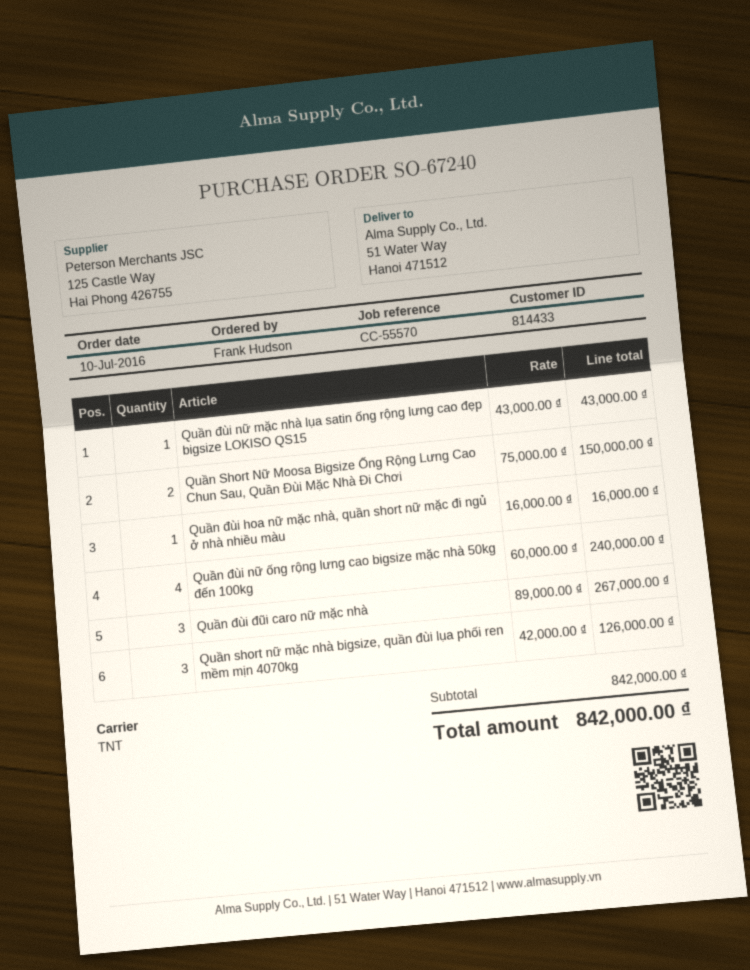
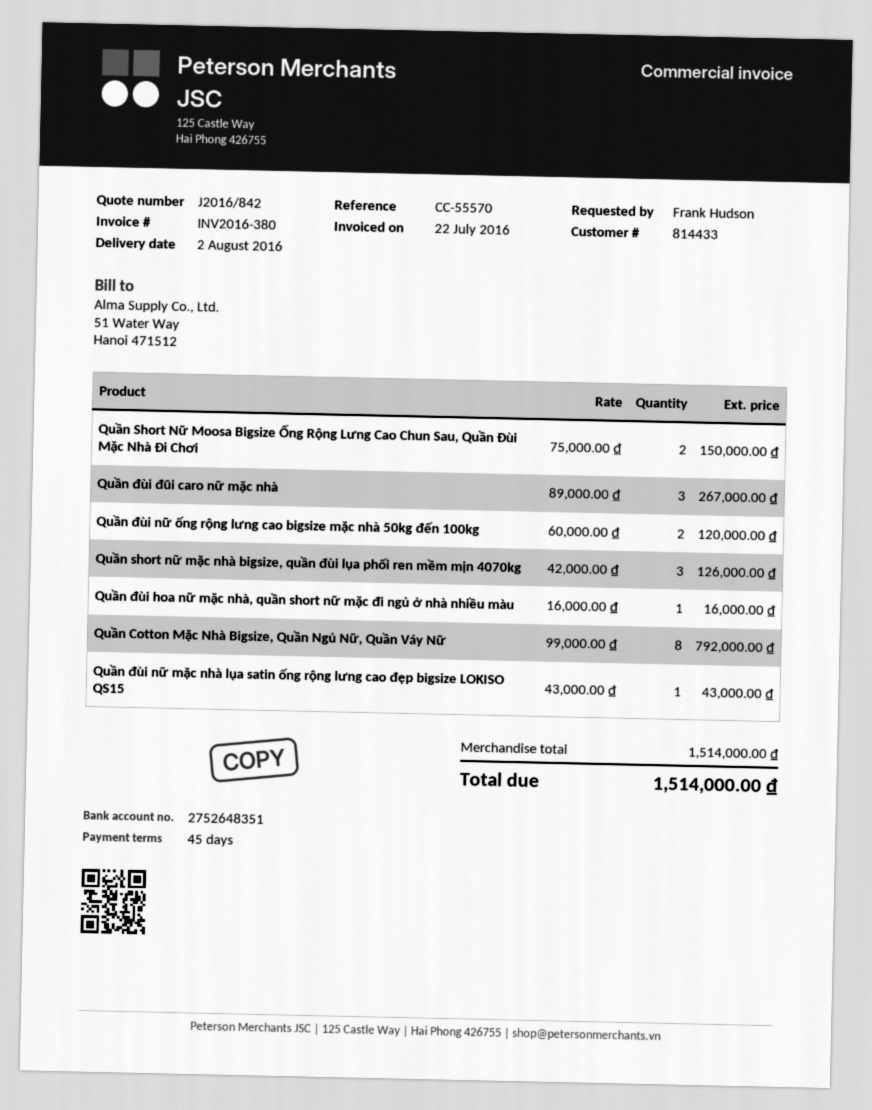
Quần đùi nữ ống rộng lưng cao bigsize mặc nhà 50kg đến 100kg: 4 x 60000.00 = 240000.00 -> 2 x 60000.00 = 120000.00
Quần Cotton Mặc Nhà Bigsize, Quần Ngủ Nữ, Quần Váy Nữ: none -> 8 x 99000.00 = 792000.00
subtotal: 842000.00 -> 1514000.00
total: 842000.00 -> 1514000.00

